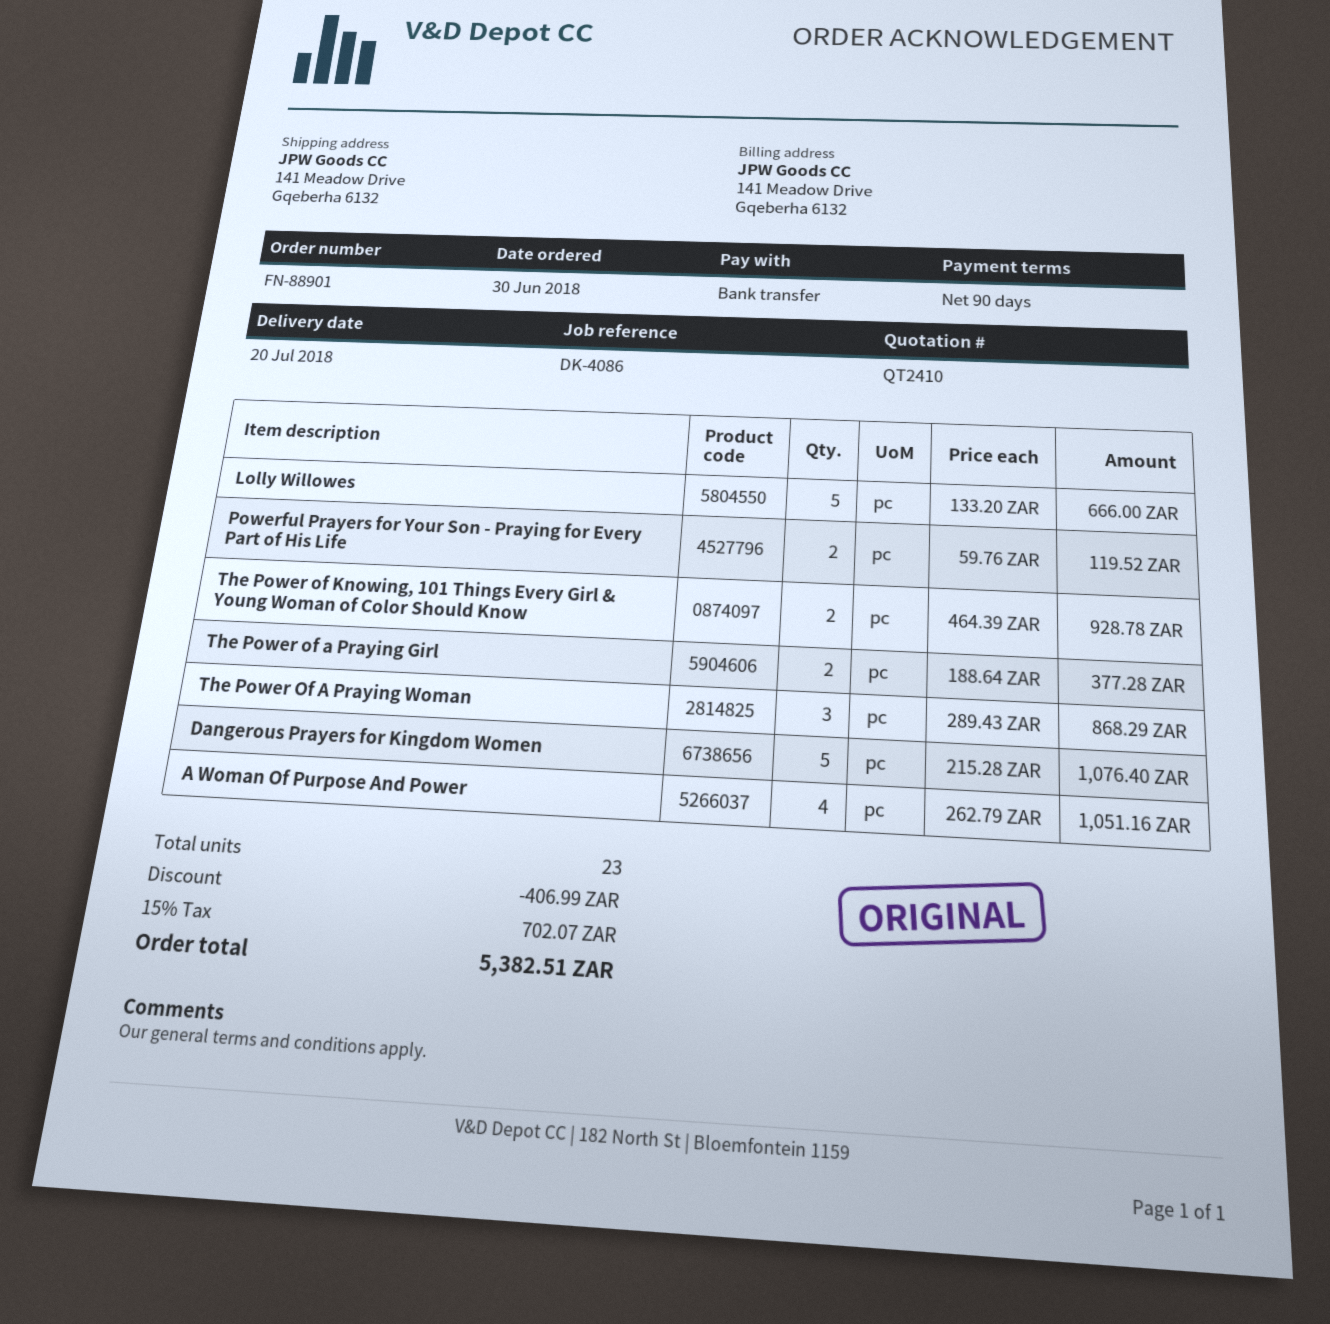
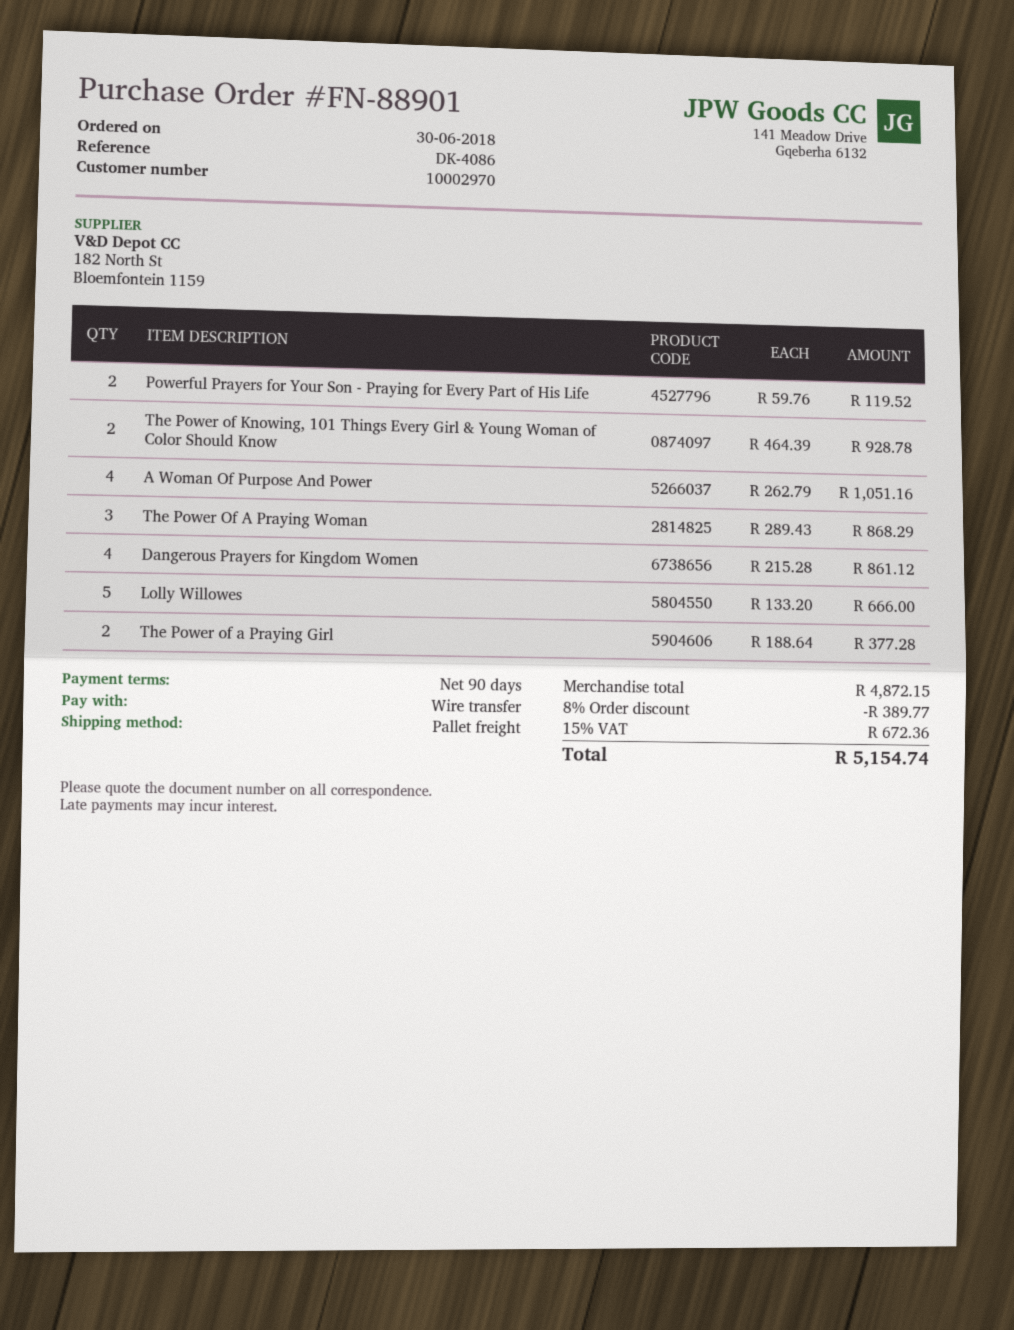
Dangerous Prayers for Kingdom Women: 5 x 215.28 = 1076.40 -> 4 x 215.28 = 861.12
discount: 406.99 -> 389.77
tax: 15% = 702.07 -> 15% = 672.36
total: 5382.51 -> 5154.74

